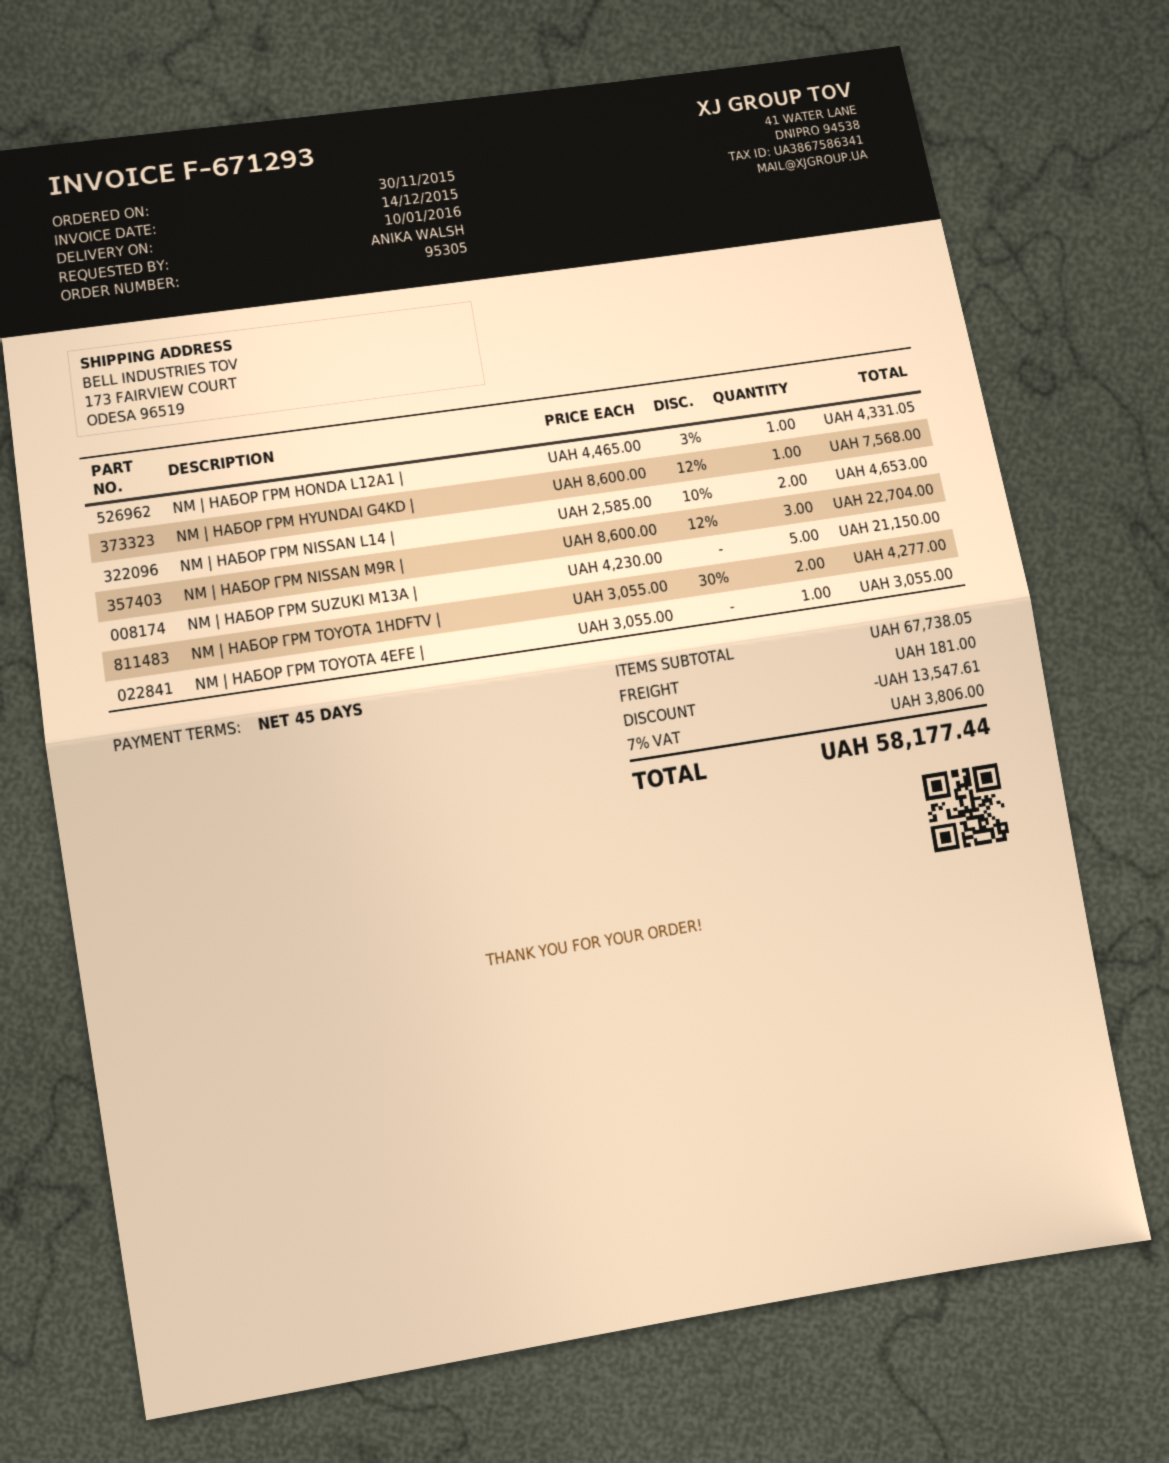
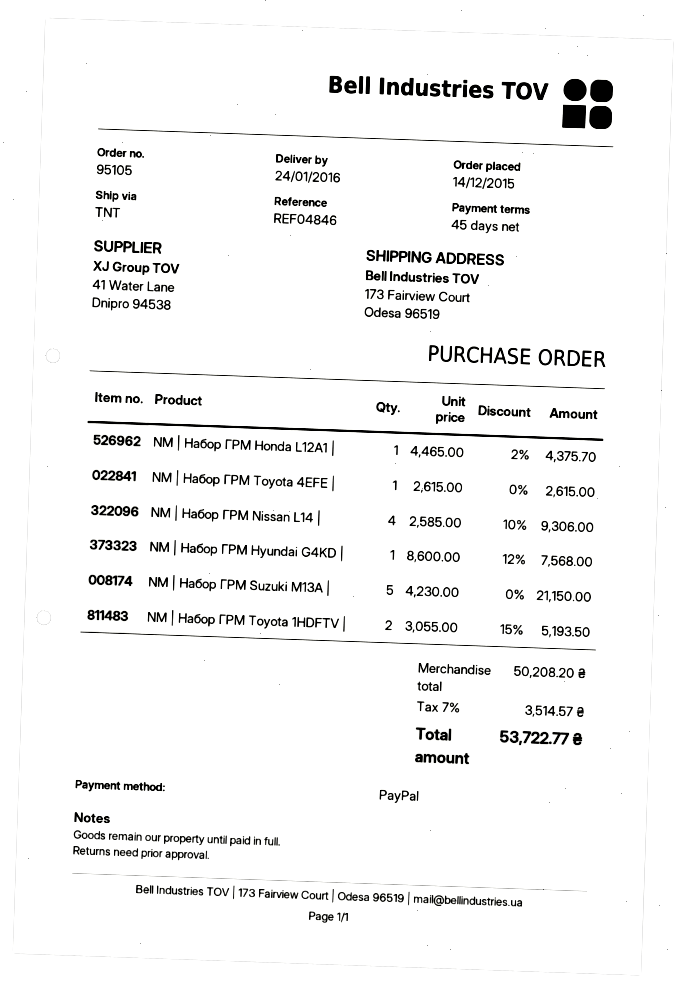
order number: 95305 -> 95105
order date: 2015-11-30 -> 2015-12-14
delivery date: 2016-01-10 -> 2016-01-24
NM | НАБОР ГРМ HONDA L12A1 |: 1 x 4465.00 - 3% = 4331.05 -> 1 x 4465.00 - 2% = 4375.70
NM | НАБОР ГРМ NISSAN L14 |: 2 x 2585.00 - 10% = 4653.00 -> 4 x 2585.00 - 10% = 9306.00
NM | НАБОР ГРМ NISSAN M9R |: 3 x 8600.00 - 12% = 22704.00 -> none
NM | НАБОР ГРМ TOYOTA 1HDFTV |: 2 x 3055.00 - 30% = 4277.00 -> 2 x 3055.00 - 15% = 5193.50
NM | НАБОР ГРМ TOYOTA 4EFE |: 1 x 3055.00 = 3055.00 -> 1 x 2615.00 = 2615.00
subtotal: 67738.05 -> 50208.20
discount: 13547.61 -> none
shipping: 181.00 -> none
tax: 7% = 3806.00 -> 7% = 3514.57
total: 58177.44 -> 53722.77

